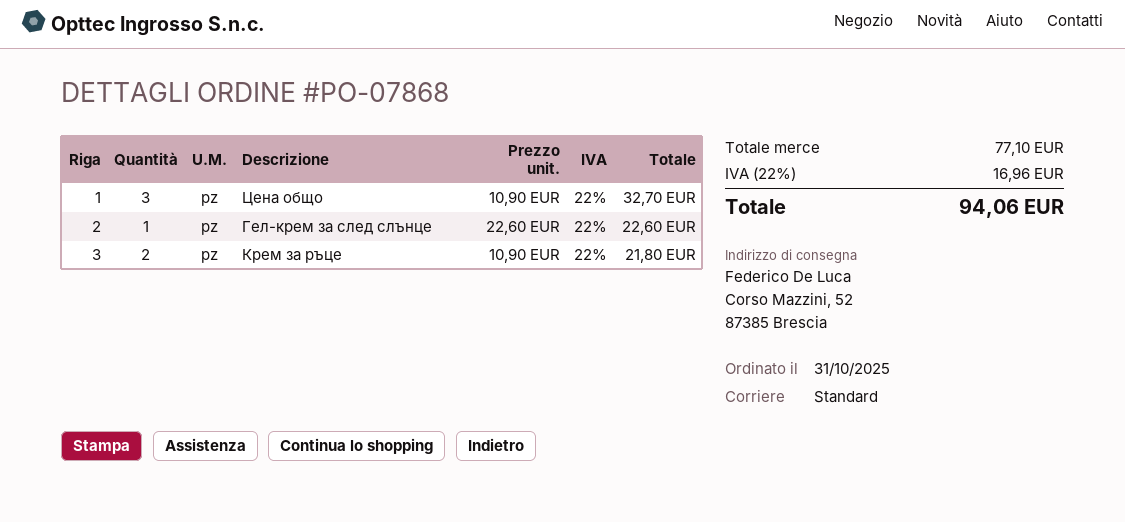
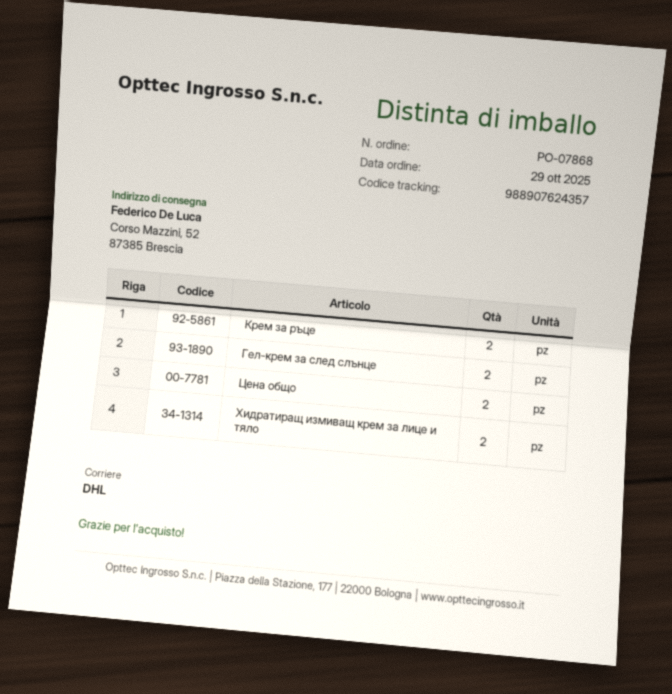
order date: 2025-10-31 -> 2025-10-29
shipping method: standard -> DHL
Цена общо: 3 -> 2
Гел-крем за след слънце: 1 -> 2
Хидратиращ измиващ крем за лице и тяло: none -> 2

